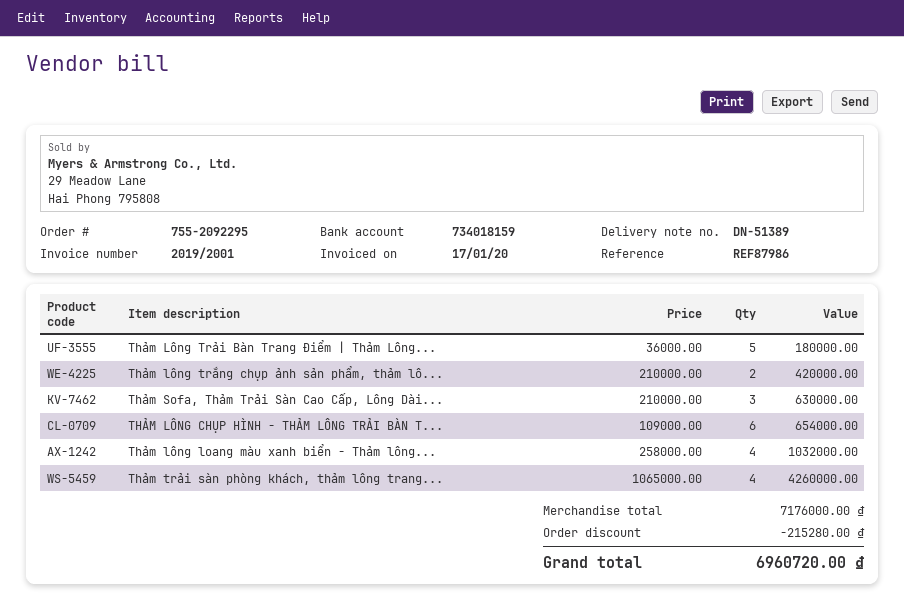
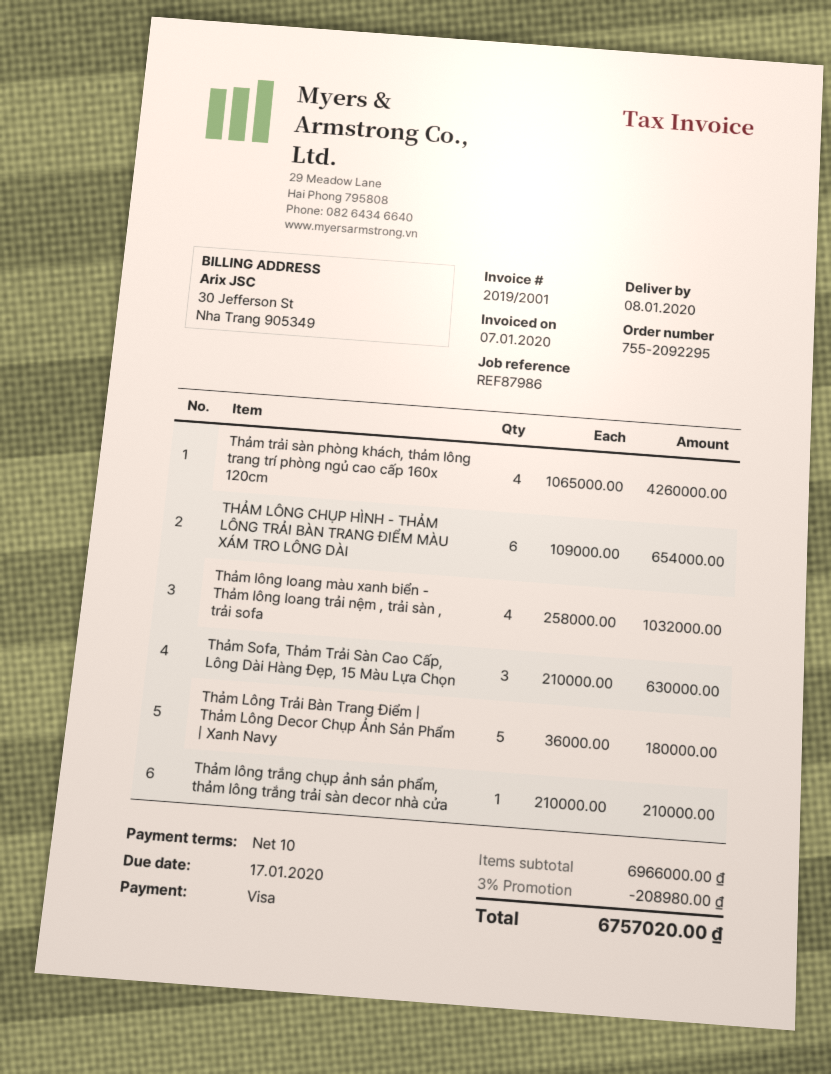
invoice date: 2020-01-17 -> 2020-01-07
Thảm lông trắng chụp ảnh sản phẩm, thảm lô...: 2 x 210000.00 = 420000.00 -> 1 x 210000.00 = 210000.00
subtotal: 7176000.00 -> 6966000.00
discount: 215280.00 -> 208980.00
total: 6960720.00 -> 6757020.00

